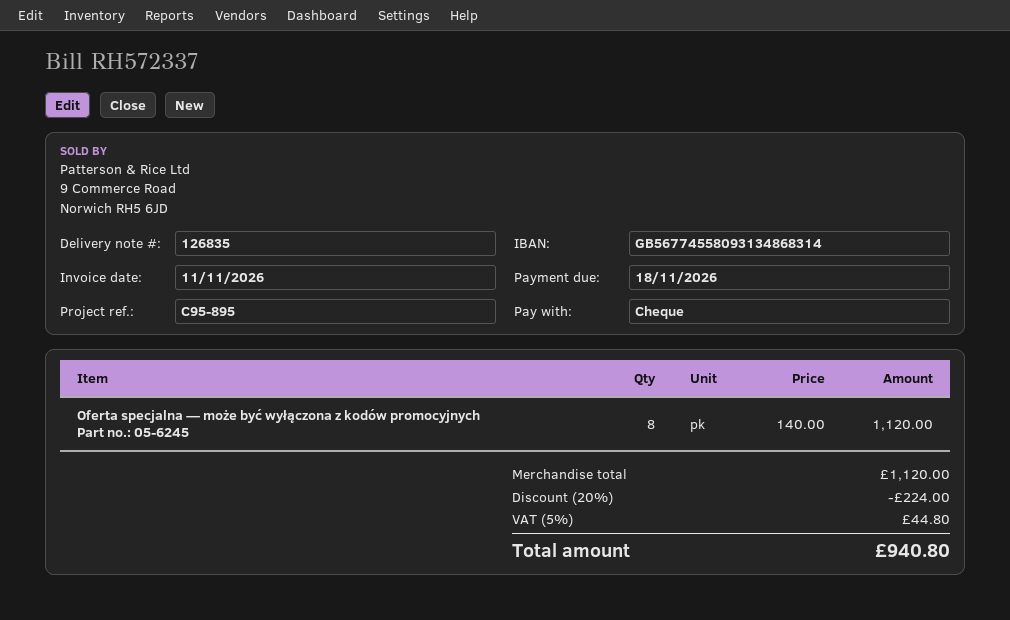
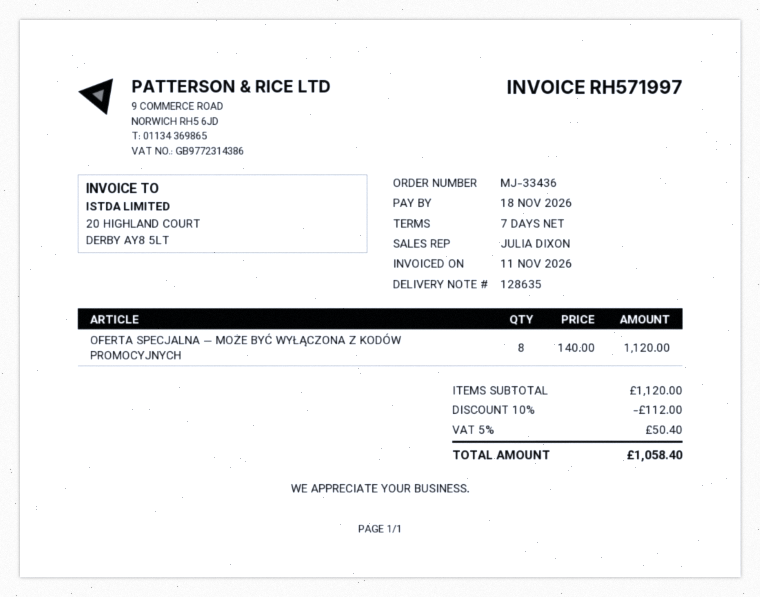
delivery note number: 126835 -> 128635
invoice number: RH572337 -> RH571997
discount: 20% = 224.00 -> 10% = 112.00
tax: 5% = 44.80 -> 5% = 50.40
total: 940.80 -> 1058.40

